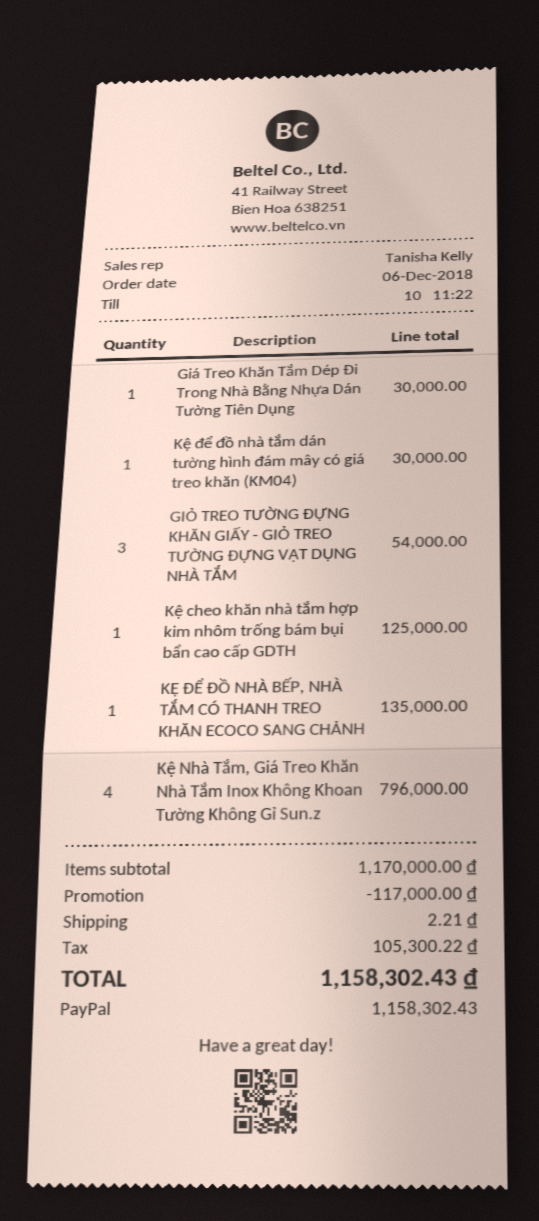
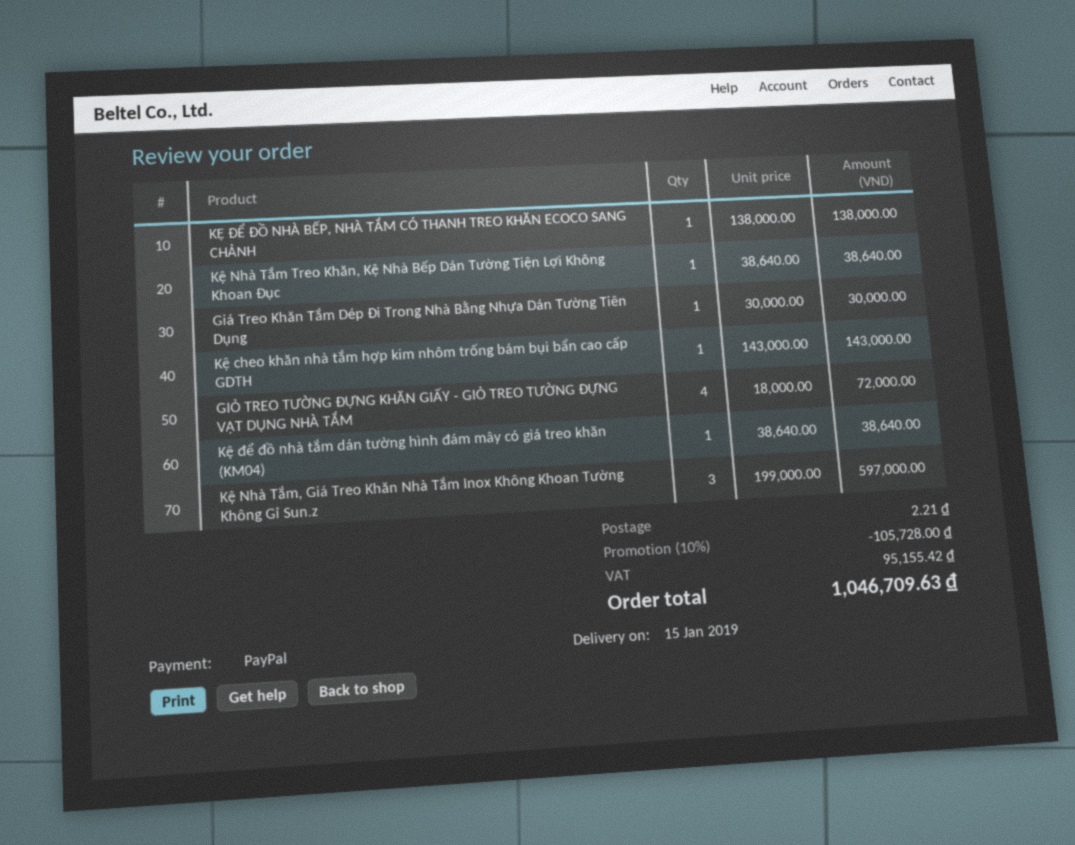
Kệ để đồ nhà tắm dán tường hình đám mây có giá treo khăn (KM04): 1 for 30000.00 -> 1 for 38640.00
GIỎ TREO TƯỜNG ĐỰNG KHĂN GIẤY - GIỎ TREO TƯỜNG ĐỰNG VẬT DỤNG NHÀ TẮM: 3 for 54000.00 -> 4 for 72000.00
Kệ cheo khăn nhà tắm hợp kim nhôm trống bám bụi bẩn cao cấp GDTH: 1 for 125000.00 -> 1 for 143000.00
KỆ ĐỂ ĐỒ NHÀ BẾP, NHÀ TẮM CÓ THANH TREO KHĂN ECOCO SANG CHẢNH: 1 for 135000.00 -> 1 for 138000.00
Kệ Nhà Tắm, Giá Treo Khăn Nhà Tắm Inox Không Khoan Tường Không Gỉ Sun.z: 4 for 796000.00 -> 3 for 597000.00
Kệ Nhà Tắm Treo Khăn, Kệ Nhà Bếp Dán Tường Tiện Lợi Không Khoan Đục: none -> 1 for 38640.00
discount: 117000.00 -> 105728.00
tax: 105300.22 -> 95155.42
total: 1158302.43 -> 1046709.63

